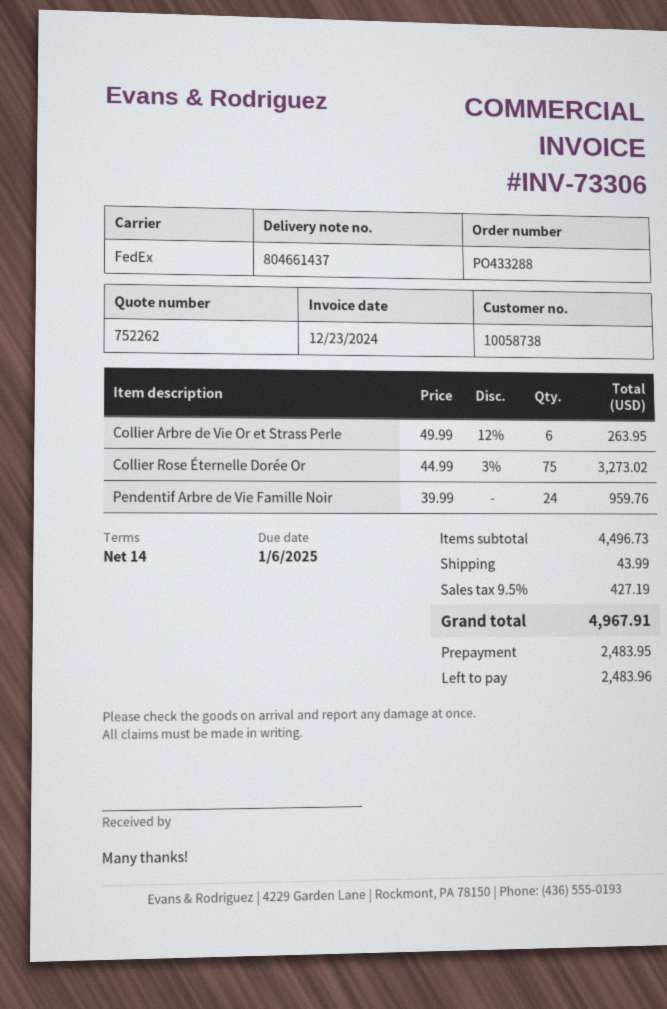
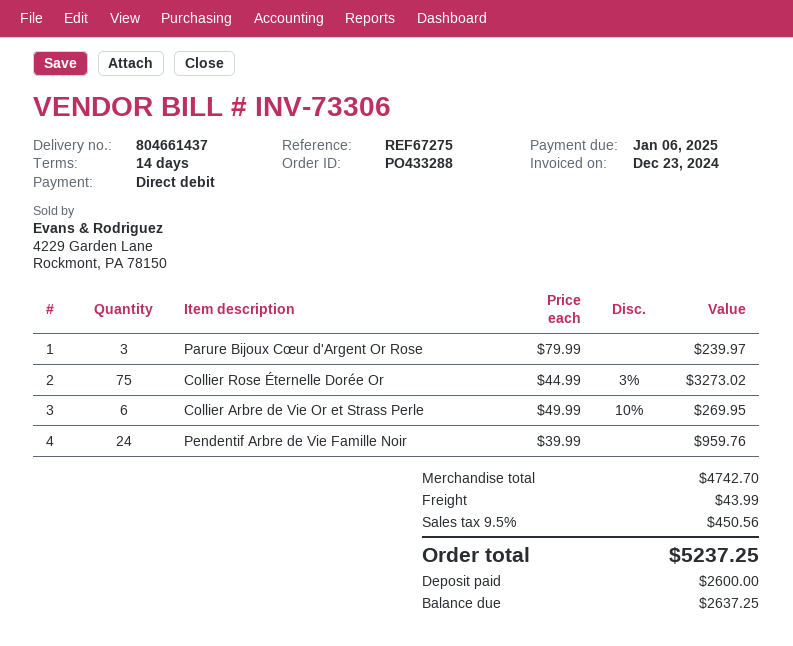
Collier Arbre de Vie Or et Strass Perle: 6 x 49.99 - 12% = 263.95 -> 6 x 49.99 - 10% = 269.95
Parure Bijoux Cœur d'Argent Or Rose: none -> 3 x 79.99 = 239.97
subtotal: 4496.73 -> 4742.70
tax: 9.5% = 427.19 -> 9.5% = 450.56
total: 4967.91 -> 5237.25
deposit: 2483.95 -> 2600.00
balance: 2483.96 -> 2637.25

